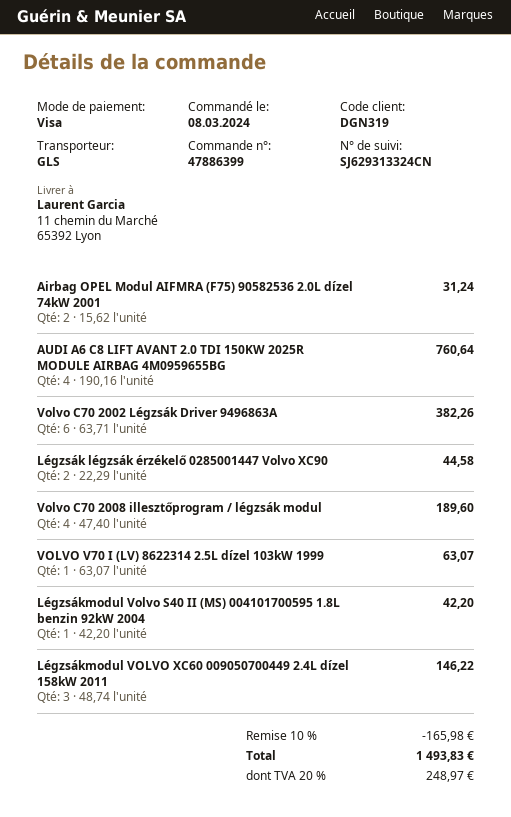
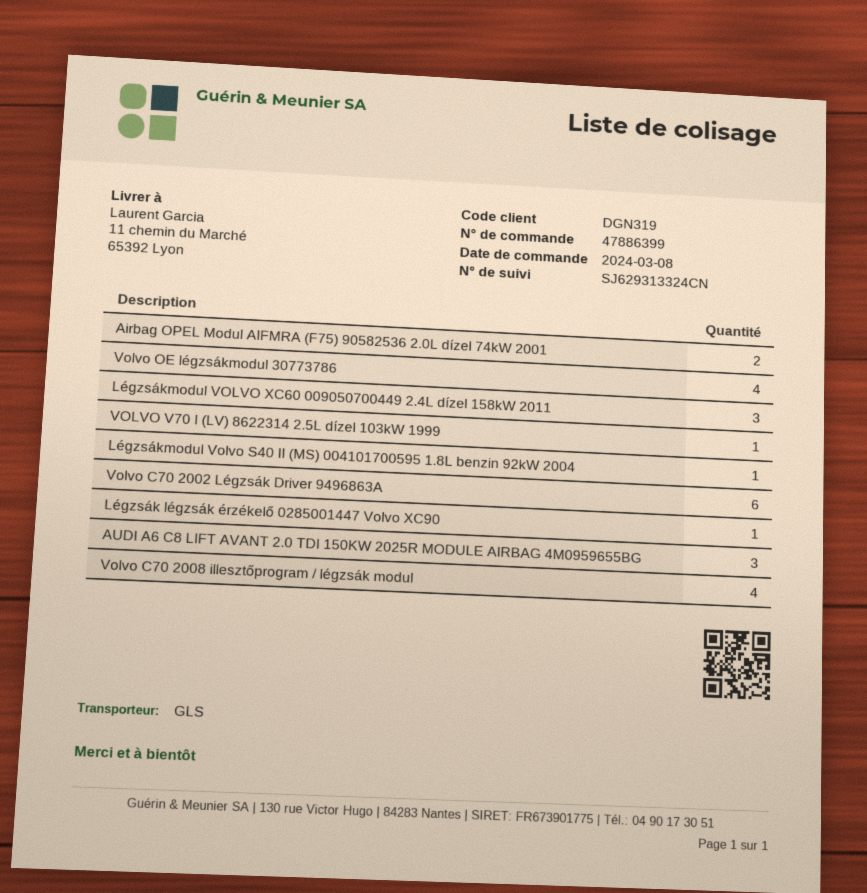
AUDI A6 C8 LIFT AVANT 2.0 TDI 150KW 2025R MODULE AIRBAG 4M0959655BG: 4 -> 3
Légzsák légzsák érzékelő 0285001447 Volvo XC90: 2 -> 1
Volvo OE légzsákmodul 30773786: none -> 4

